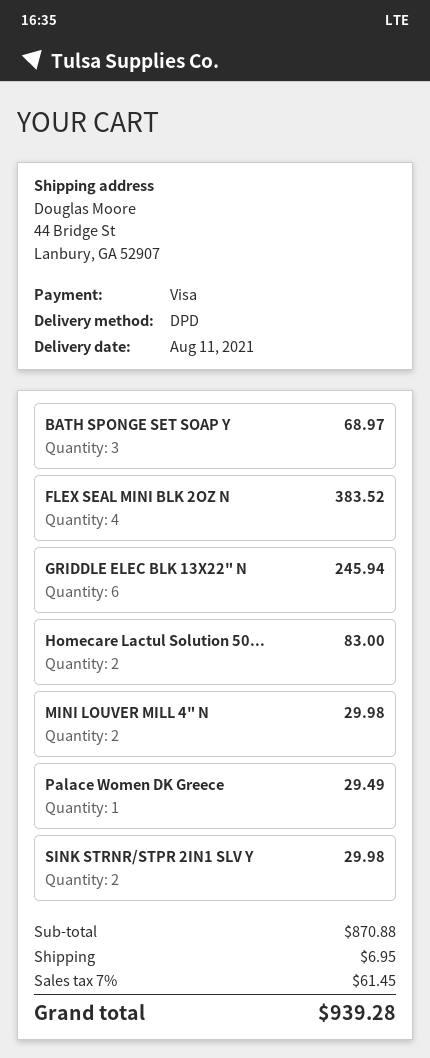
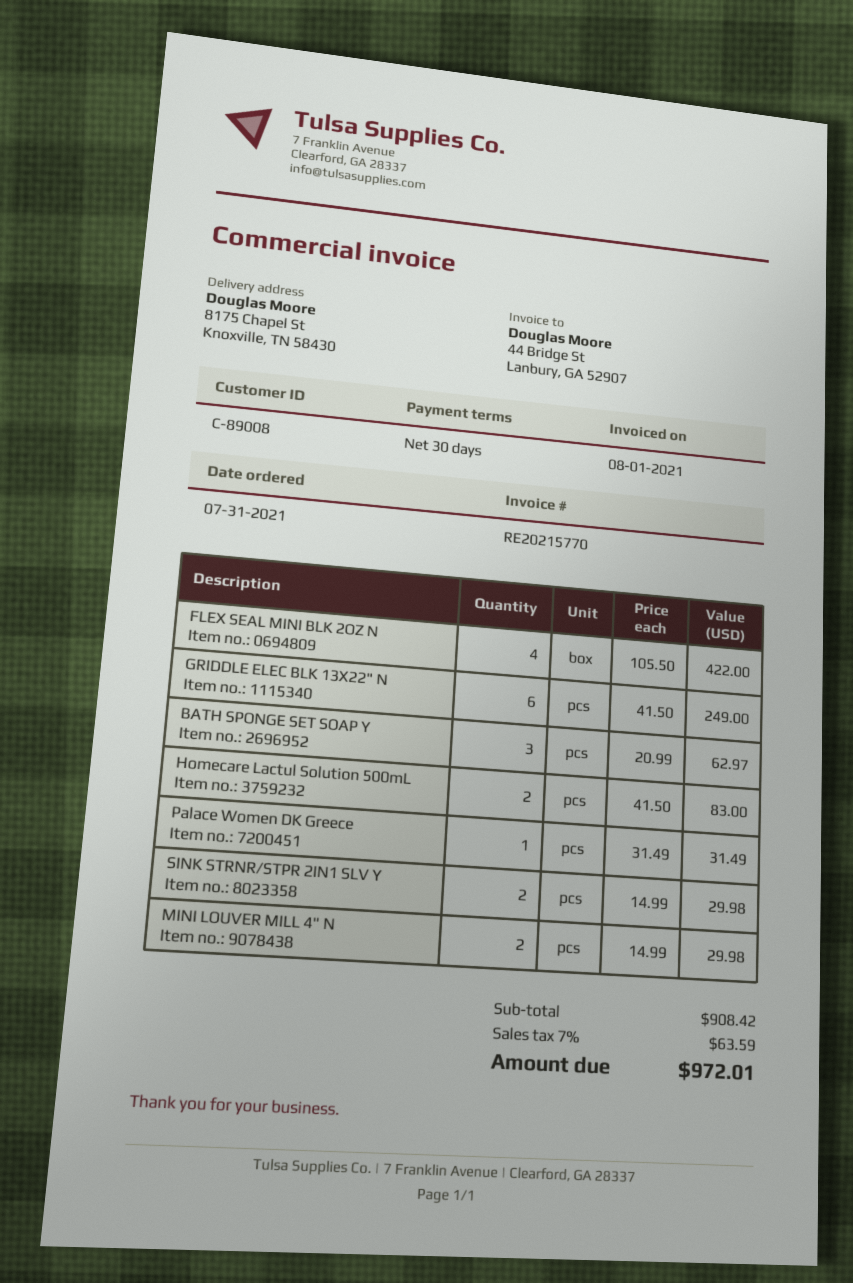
ship to: 44 Bridge St, Lanbury, GA 52907 -> 8175 Chapel St, Knoxville, TN 58430
BATH SPONGE SET SOAP Y: 3 for 68.97 -> 3 for 62.97
FLEX SEAL MINI BLK 2OZ N: 4 for 383.52 -> 4 for 422.00
GRIDDLE ELEC BLK 13X22" N: 6 for 245.94 -> 6 for 249.00
Palace Women DK Greece: 1 for 29.49 -> 1 for 31.49
subtotal: 870.88 -> 908.42
shipping: 6.95 -> none
tax: 7% = 61.45 -> 7% = 63.59
total: 939.28 -> 972.01

